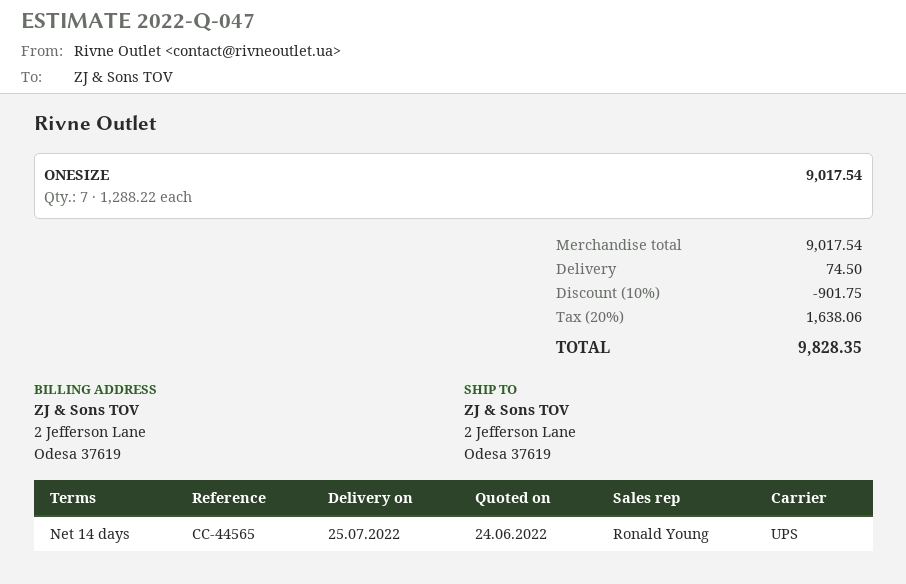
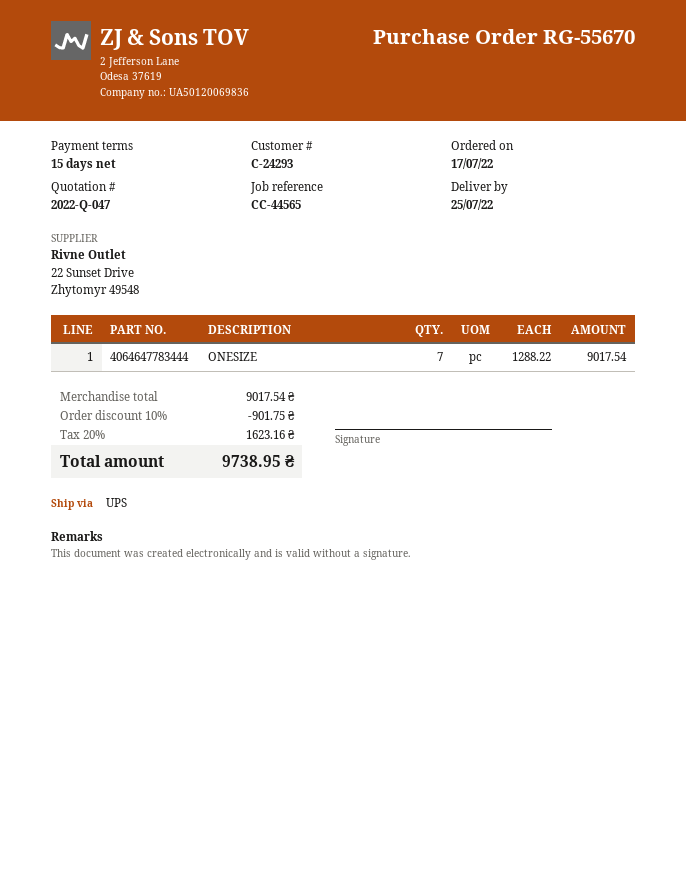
payment terms: 14 days -> 15 days
shipping: 74.50 -> none
tax: 20% = 1638.06 -> 20% = 1623.16
total: 9828.35 -> 9738.95

